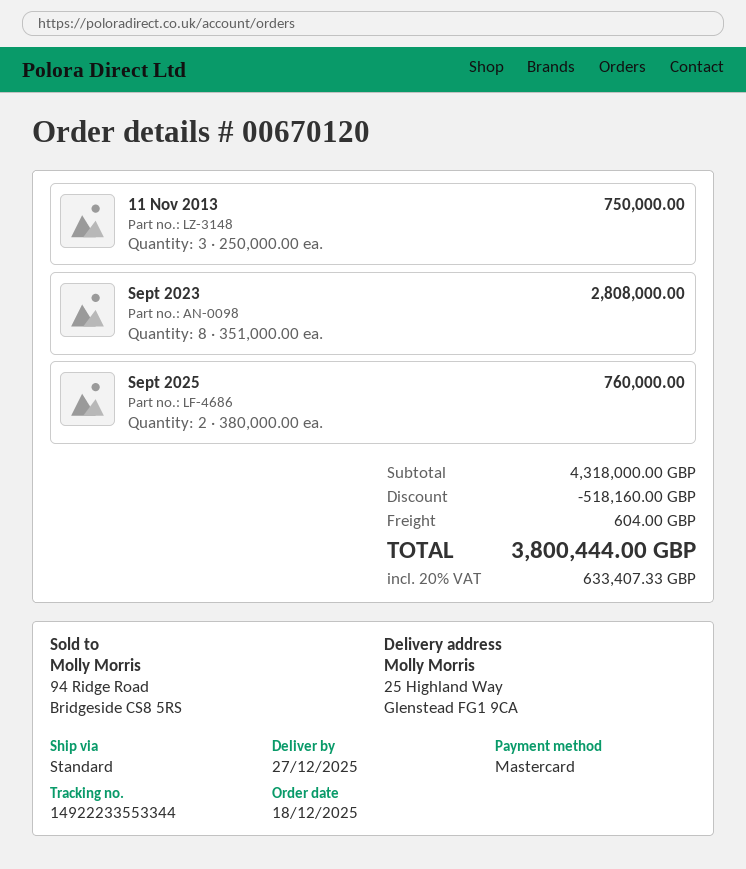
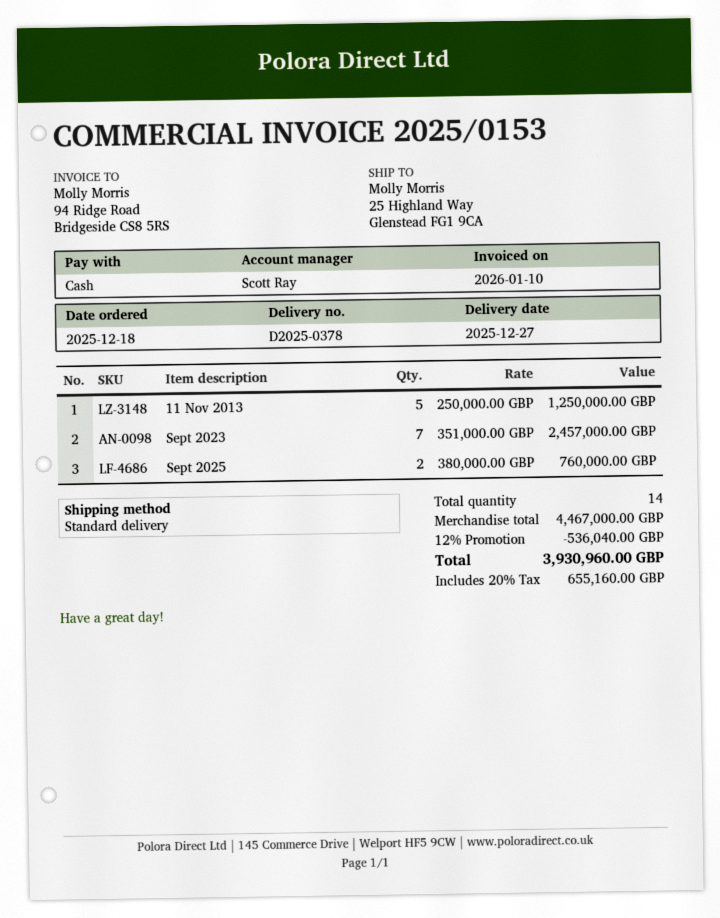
payment method: Mastercard -> cash
11 Nov 2013: 3 x 250000.00 = 750000.00 -> 5 x 250000.00 = 1250000.00
Sept 2023: 8 x 351000.00 = 2808000.00 -> 7 x 351000.00 = 2457000.00
subtotal: 4318000.00 -> 4467000.00
discount: 518160.00 -> 536040.00
shipping: 604.00 -> none
tax: 20% = 633407.33 -> 20% = 655160.00
total: 3800444.00 -> 3930960.00

